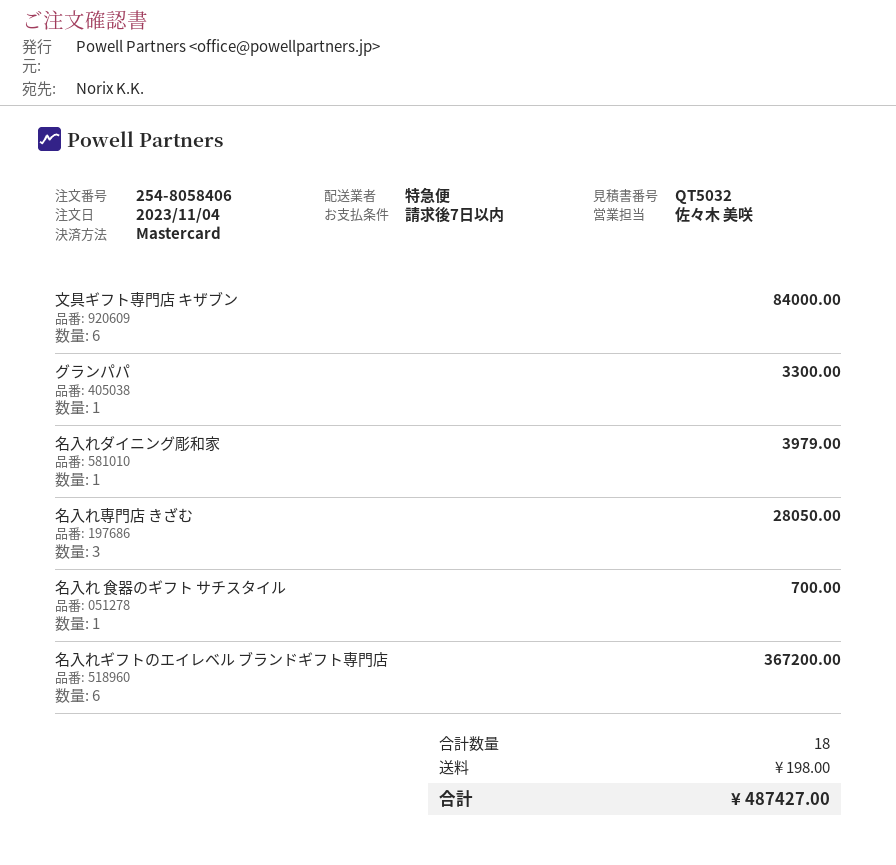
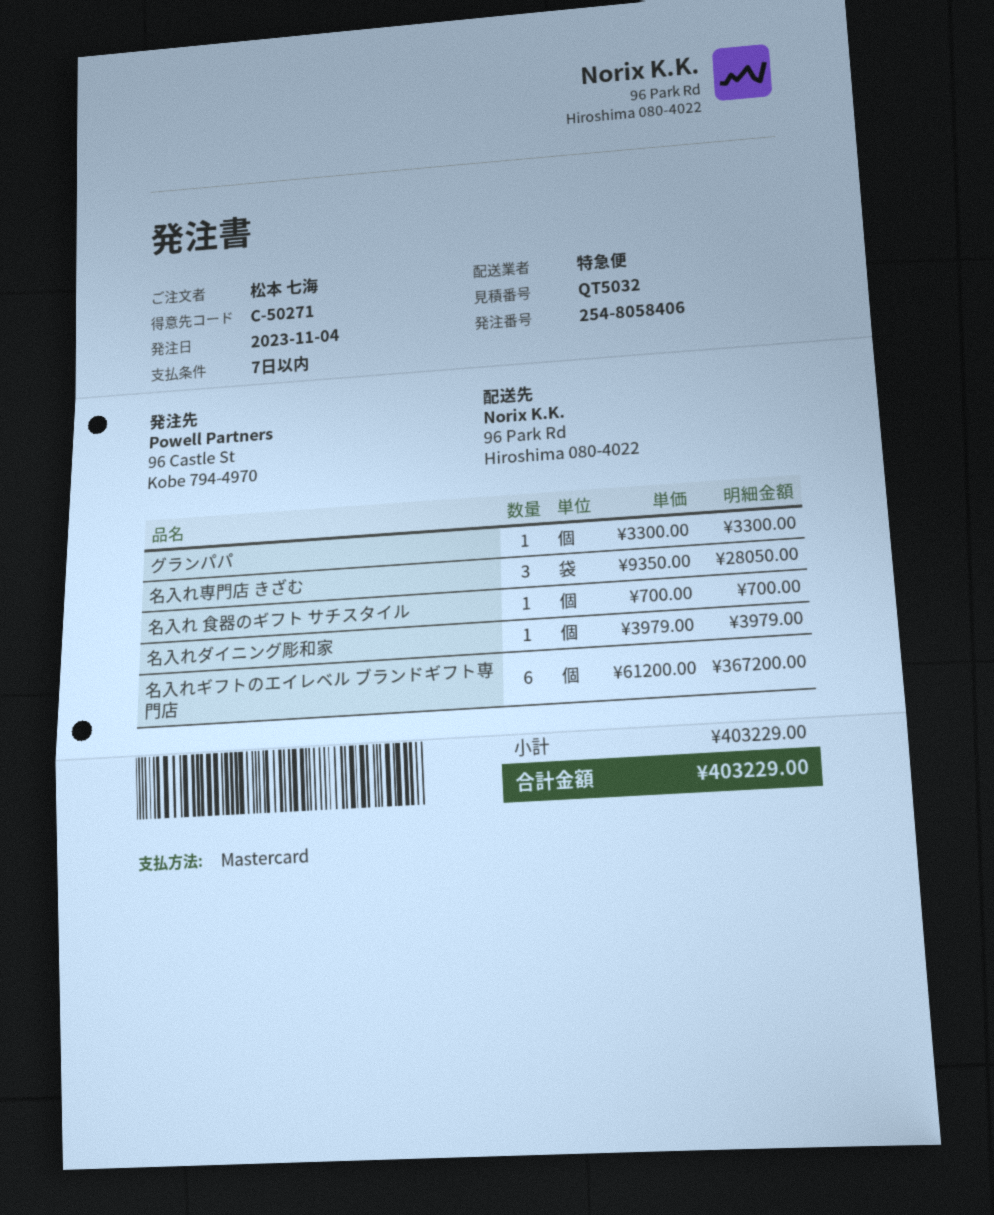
文具ギフト専門店 キザブン: 6 for 84000.00 -> none
shipping: 198.00 -> none
total: 487427.00 -> 403229.00

